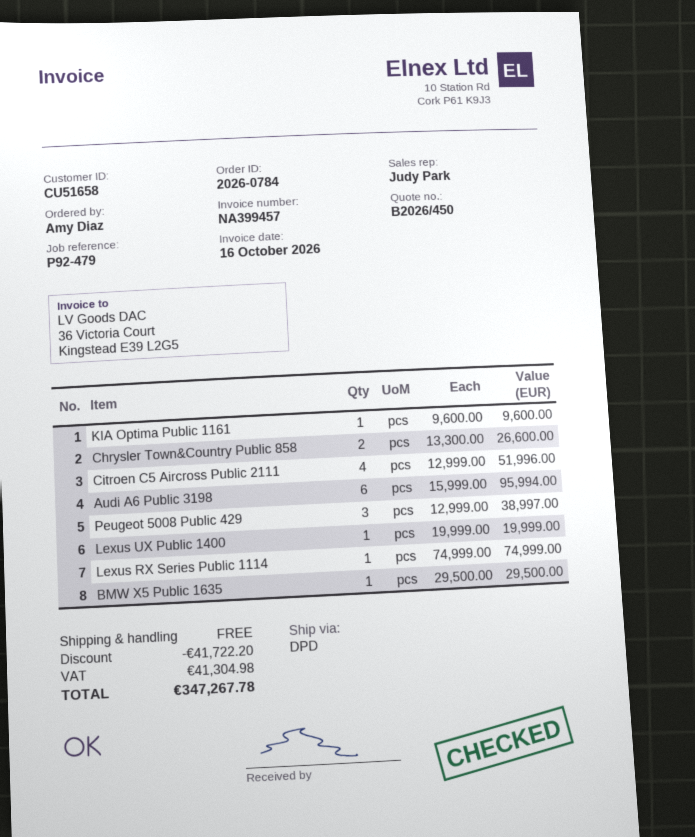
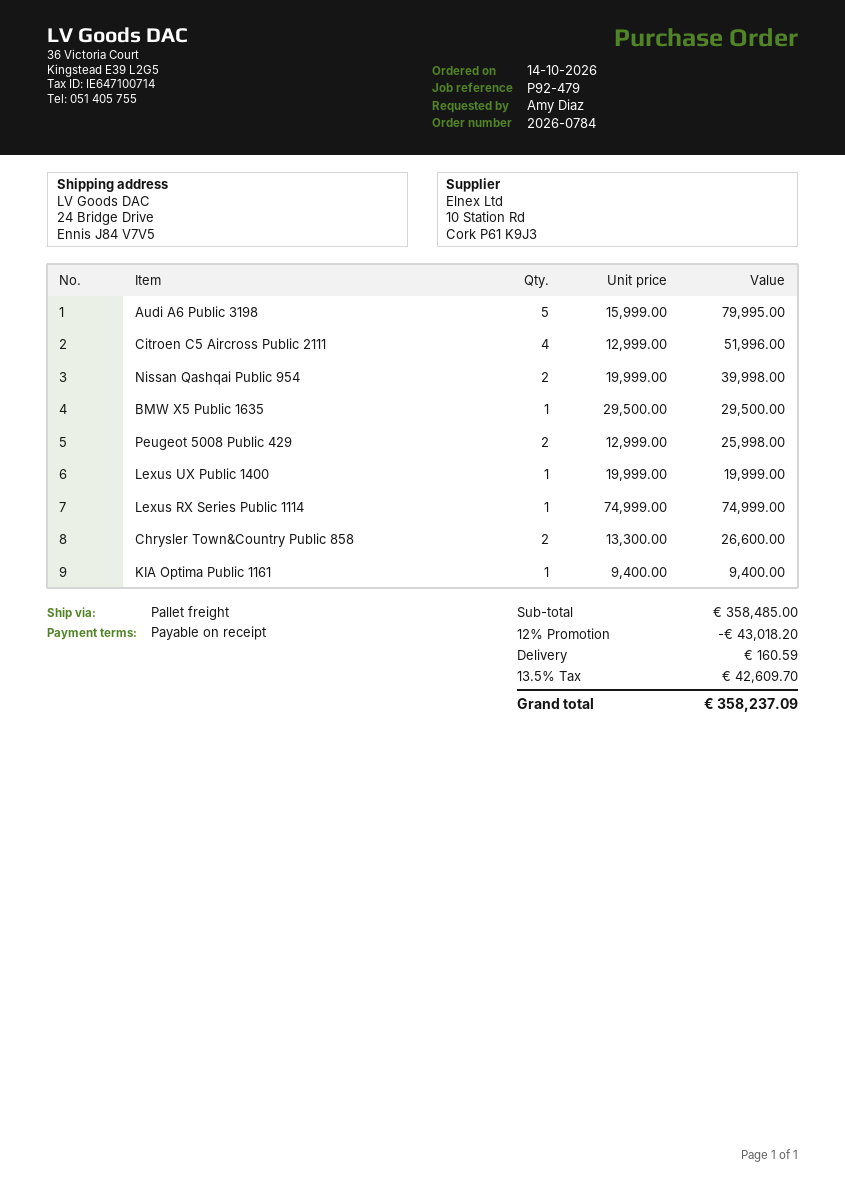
shipping method: DPD -> pallet freight
KIA Optima Public 1161: 1 x 9600.00 = 9600.00 -> 1 x 9400.00 = 9400.00
Audi A6 Public 3198: 6 x 15999.00 = 95994.00 -> 5 x 15999.00 = 79995.00
Peugeot 5008 Public 429: 3 x 12999.00 = 38997.00 -> 2 x 12999.00 = 25998.00
Nissan Qashqai Public 954: none -> 2 x 19999.00 = 39998.00
discount: 41722.20 -> 43018.20
shipping: 0.00 -> 160.59
tax: 41304.98 -> 42609.70
total: 347267.78 -> 358237.09

